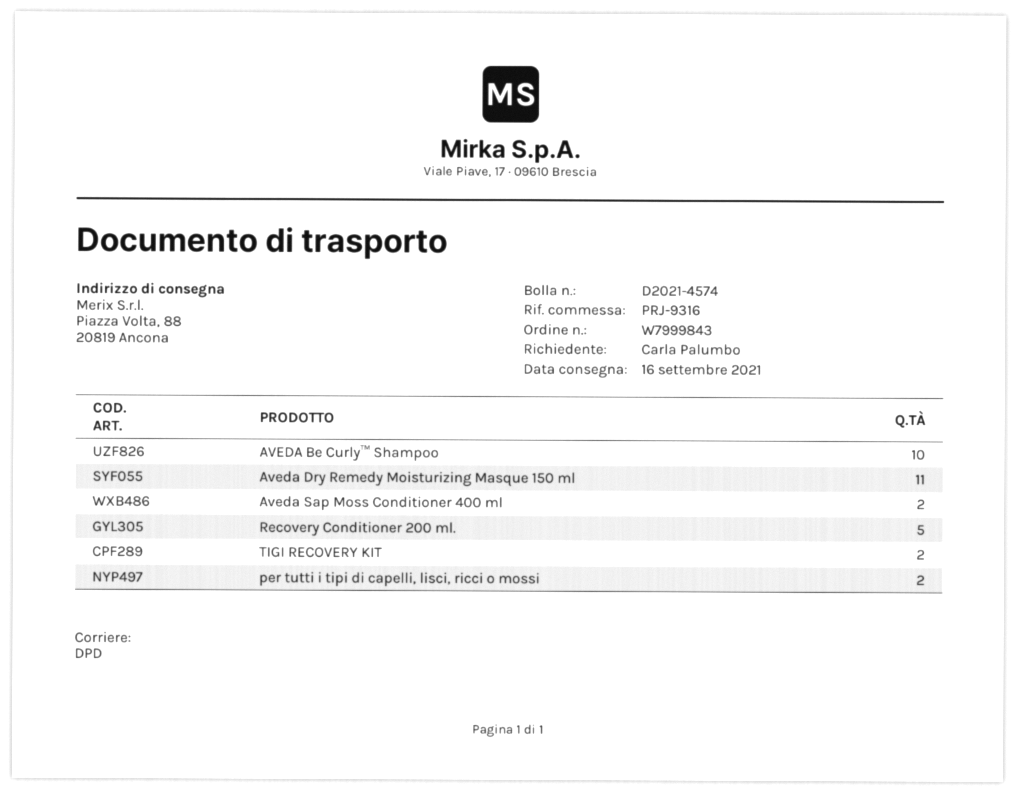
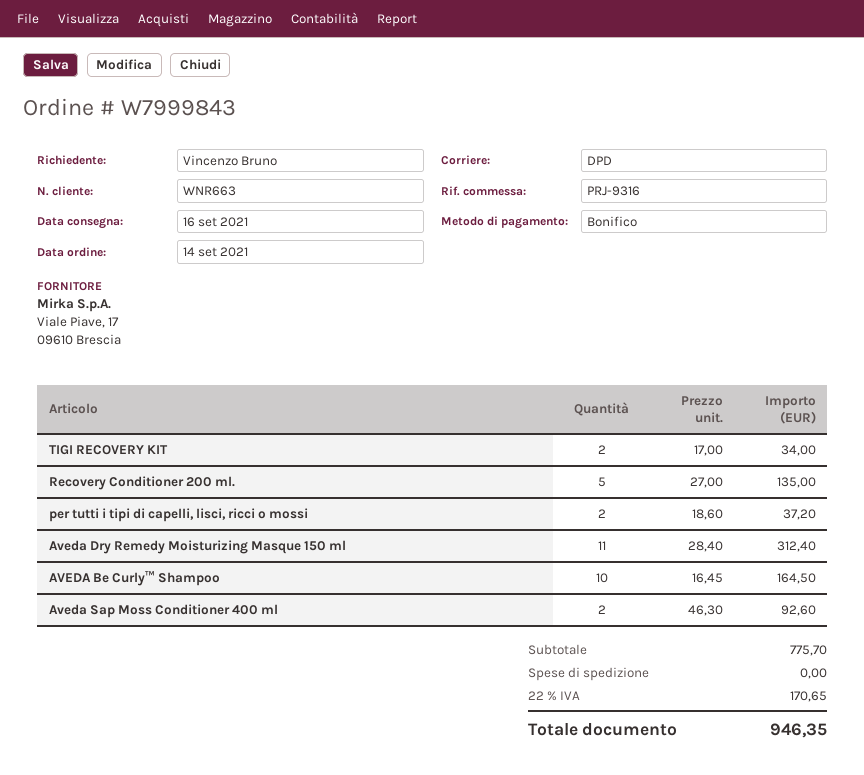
ordered by: Carla Palumbo -> Vincenzo Bruno

